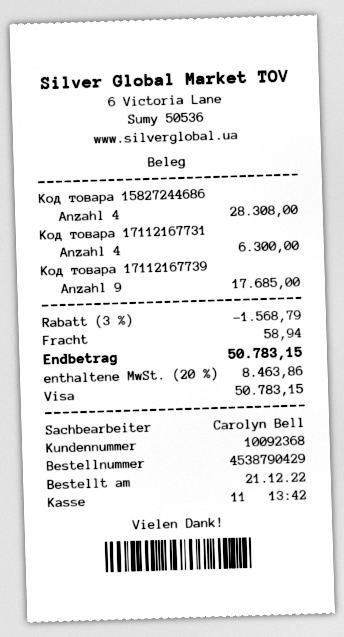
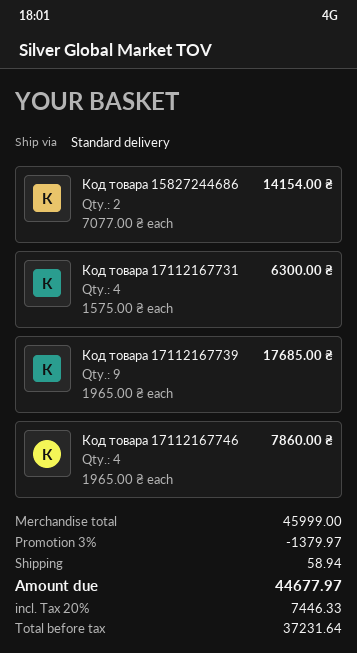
Код товара 15827244686: 4 for 28308.00 -> 2 for 14154.00
Код товара 17112167746: none -> 4 for 7860.00
discount: 3% = 1568.79 -> 3% = 1379.97
tax: 20% = 8463.86 -> 20% = 7446.33
total: 50783.15 -> 44677.97

